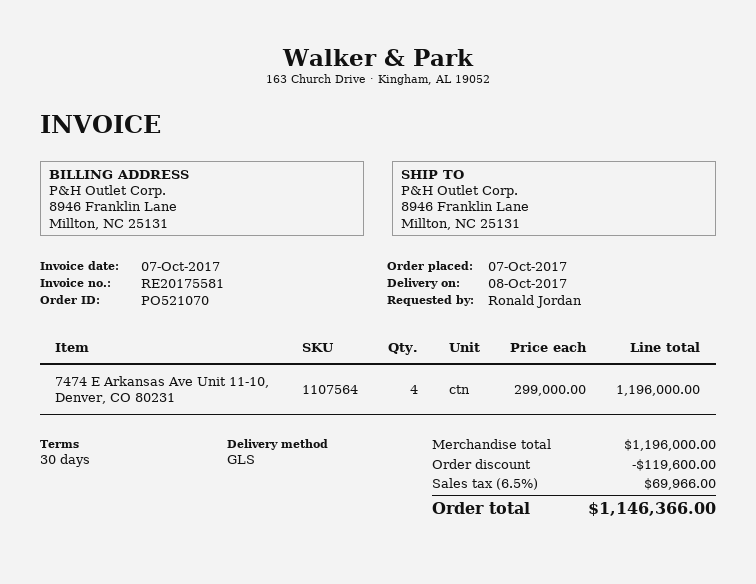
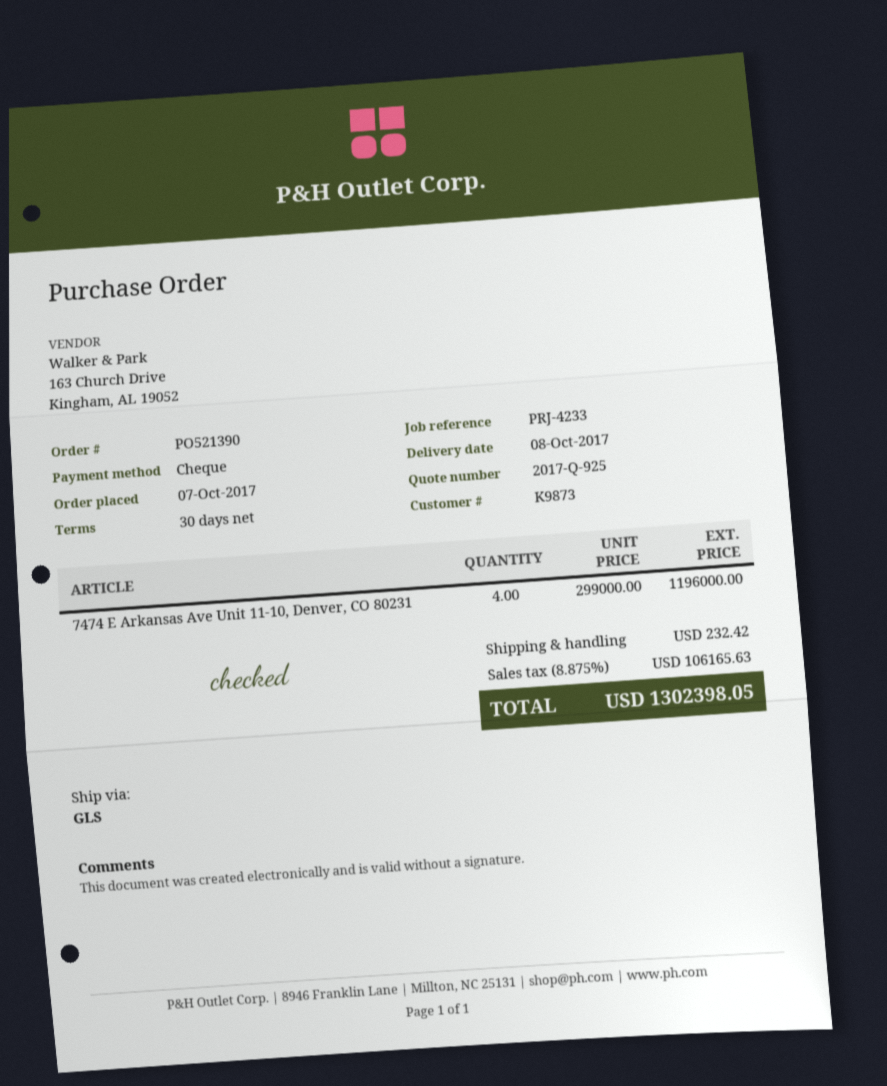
order number: PO521070 -> PO521390
discount: 119600.00 -> none
shipping: none -> 232.42
tax: 6.5% = 69966.00 -> 8.875% = 106165.63
total: 1146366.00 -> 1302398.05

